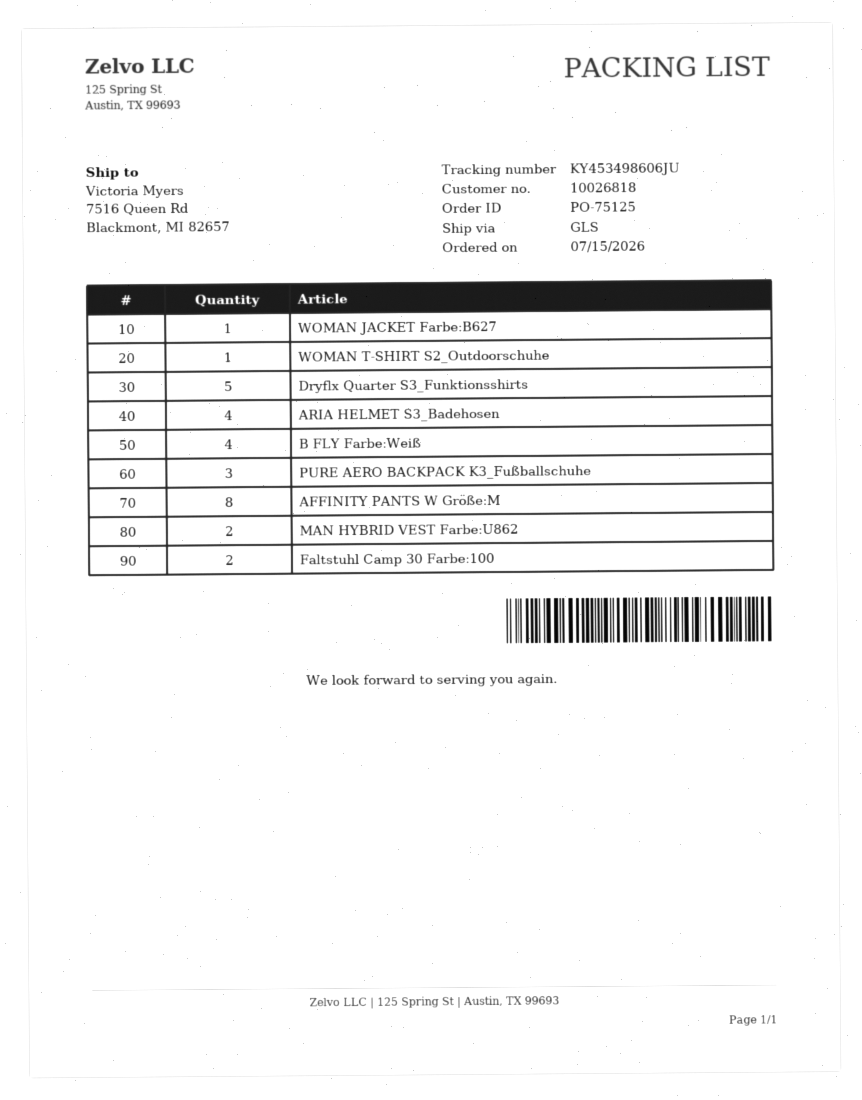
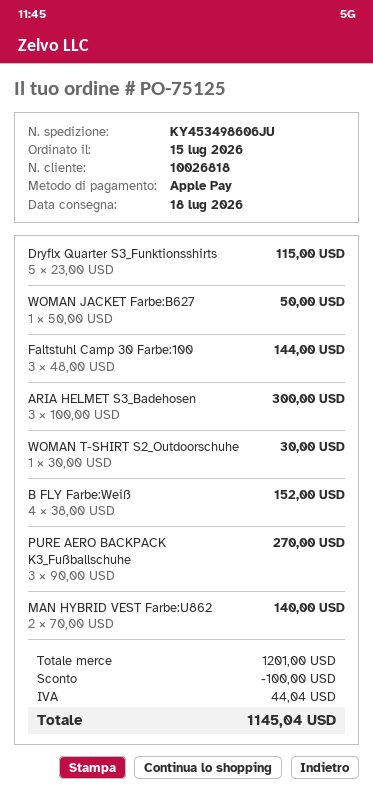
ARIA HELMET S3_Badehosen: 4 -> 3
AFFINITY PANTS W Größe:M: 8 -> none
Faltstuhl Camp 30 Farbe:100: 2 -> 3

